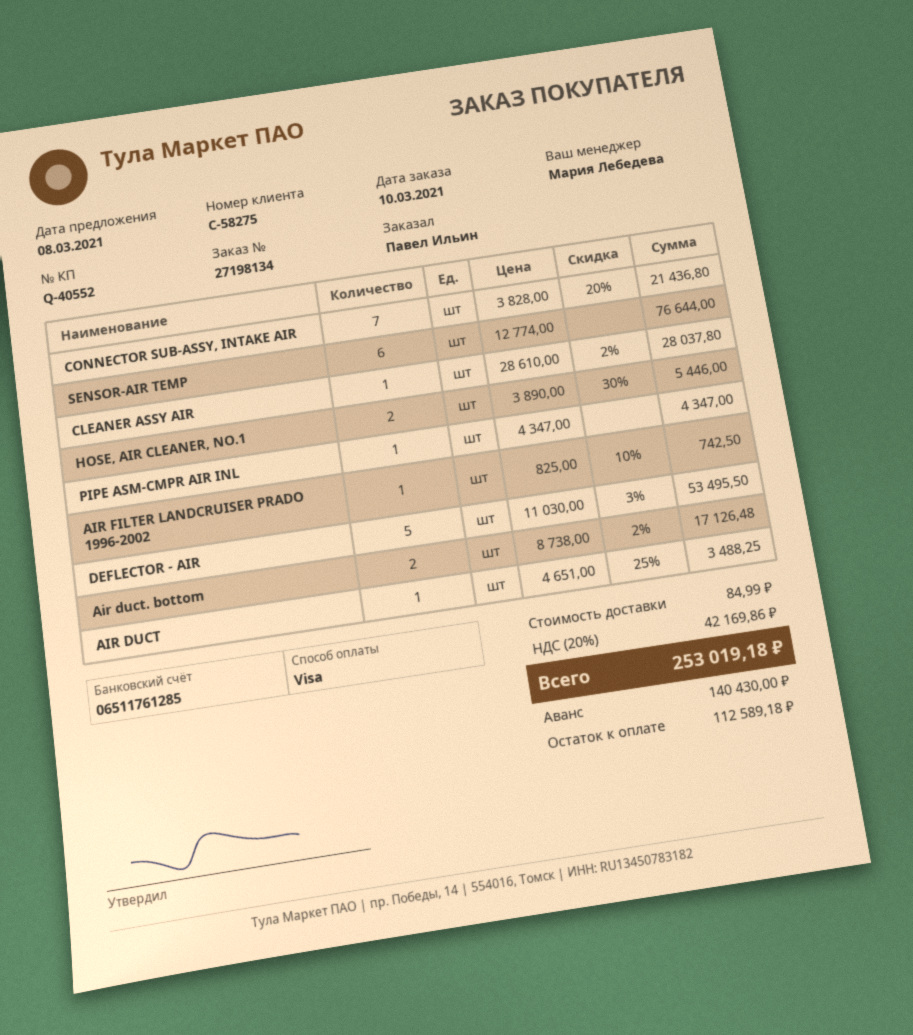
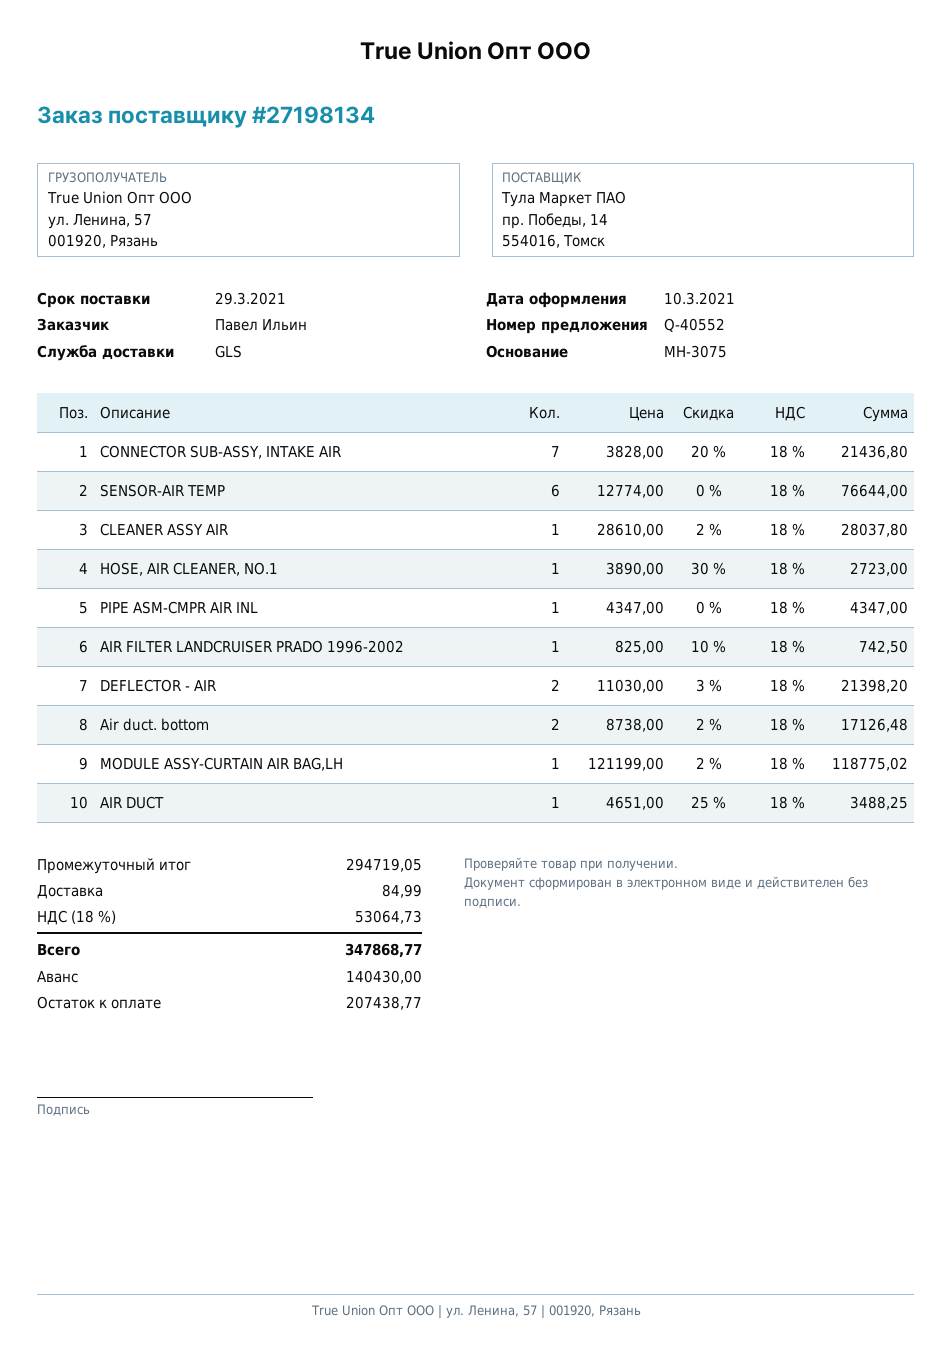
HOSE, AIR CLEANER, NO.1: 2 x 3890.00 - 30% = 5446.00 -> 1 x 3890.00 - 30% = 2723.00
DEFLECTOR - AIR: 5 x 11030.00 - 3% = 53495.50 -> 2 x 11030.00 - 3% = 21398.20
MODULE ASSY-CURTAIN AIR BAG,LH: none -> 1 x 121199.00 - 2% = 118775.02
tax: 20% = 42169.86 -> 18% = 53064.73
total: 253019.18 -> 347868.77
balance: 112589.18 -> 207438.77

